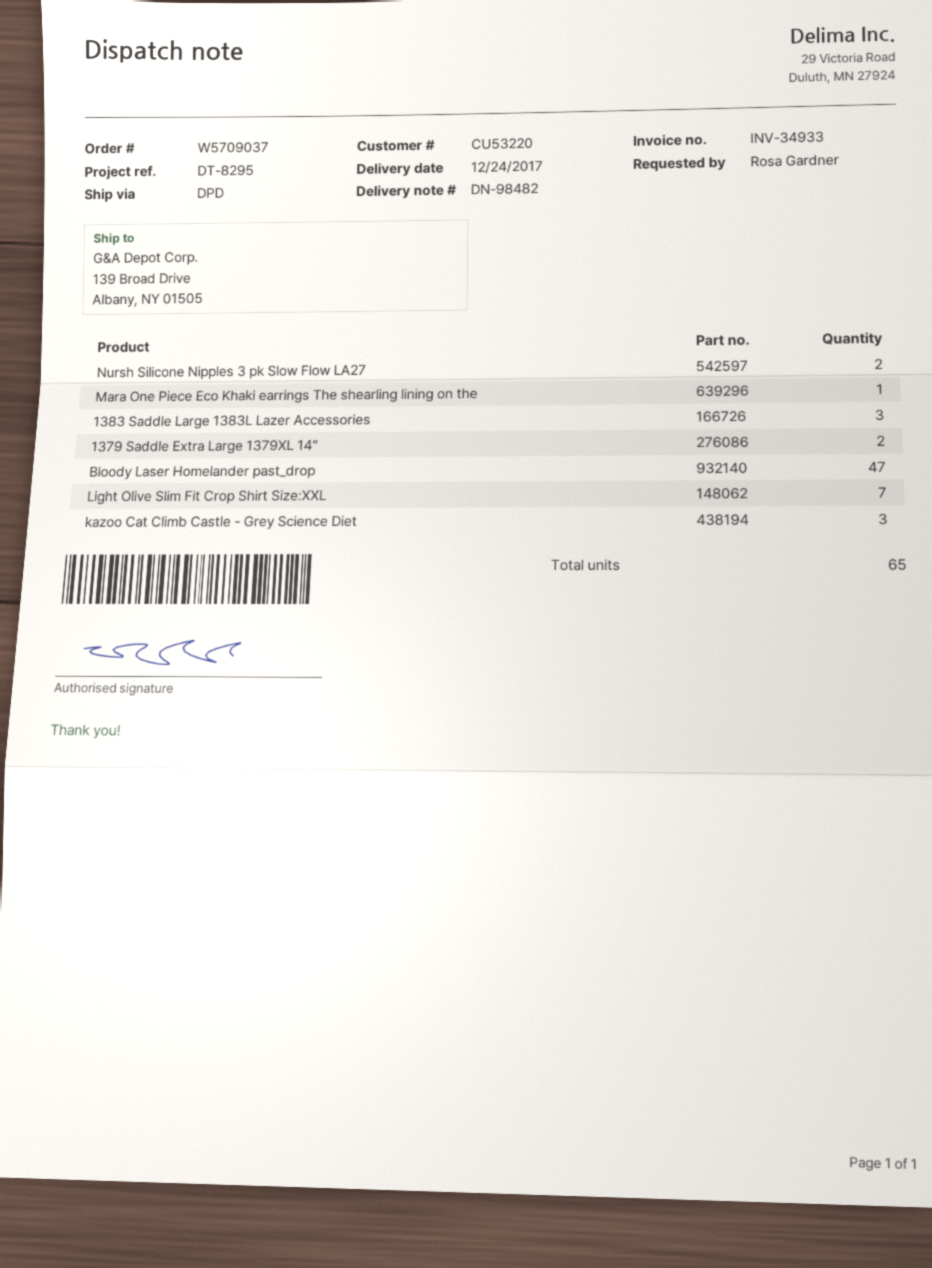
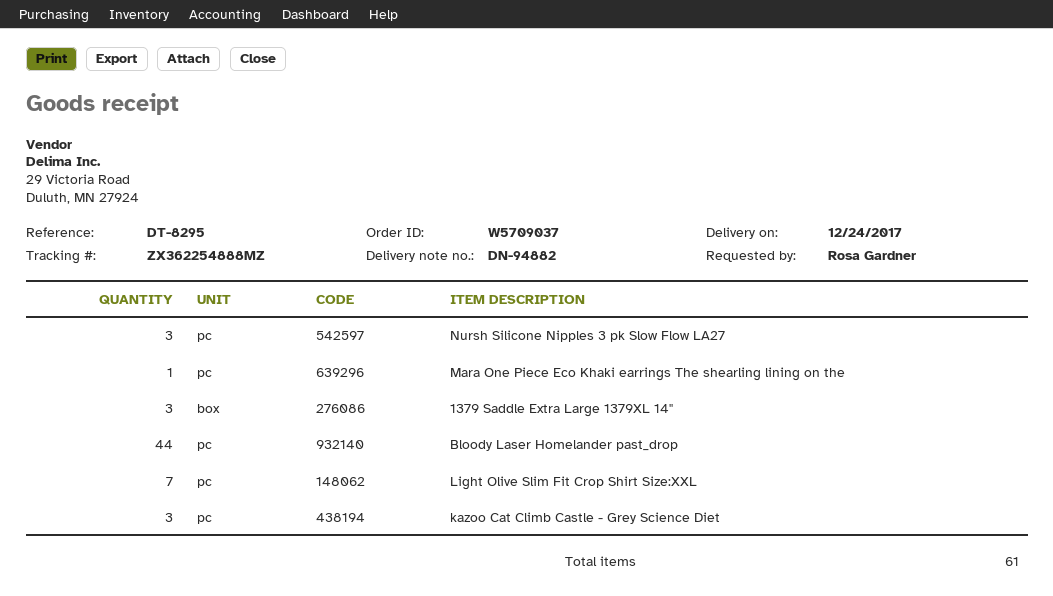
delivery note number: DN-98482 -> DN-94882
Nursh Silicone Nipples 3 pk Slow Flow LA27: 2 -> 3
1383 Saddle Large 1383L Lazer Accessories: 3 -> none
1379 Saddle Extra Large 1379XL 14": 2 -> 3
Bloody Laser Homelander past_drop: 47 -> 44
total quantity: 65 -> 61

